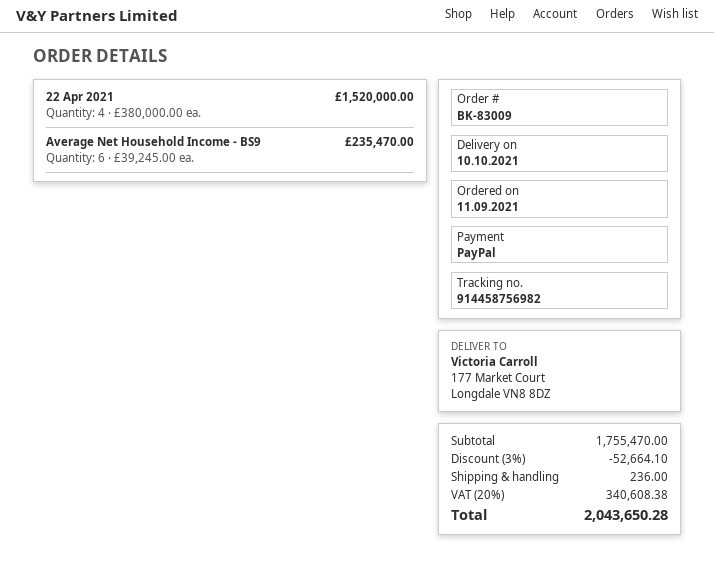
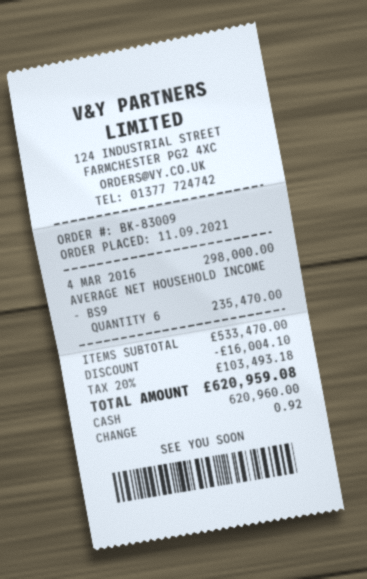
payment method: PayPal -> cash
22 Apr 2021: 4 for 1520000.00 -> none
4 MAR 2016: none -> 1 for 298000.00
subtotal: 1755470.00 -> 533470.00
discount: 52664.10 -> 16004.10
shipping: 236.00 -> none
tax: 20% = 340608.38 -> 20% = 103493.18
total: 2043650.28 -> 620959.08

